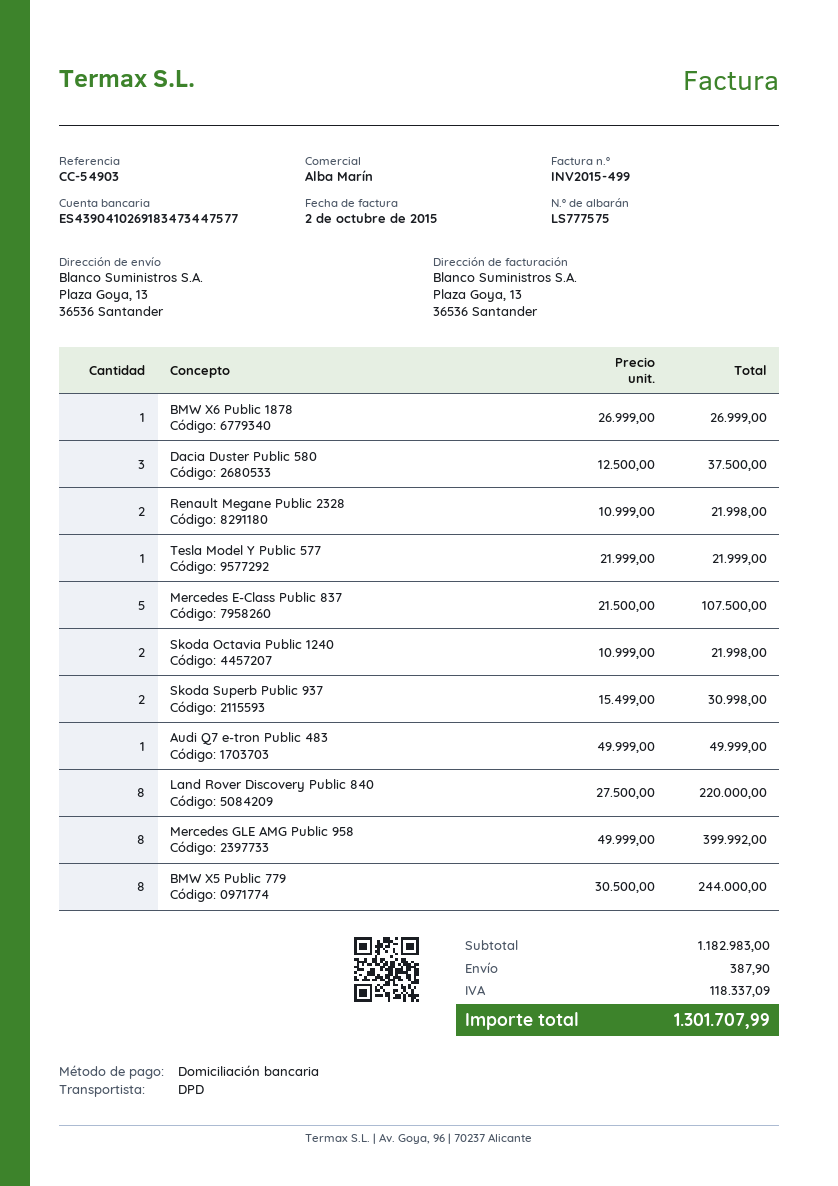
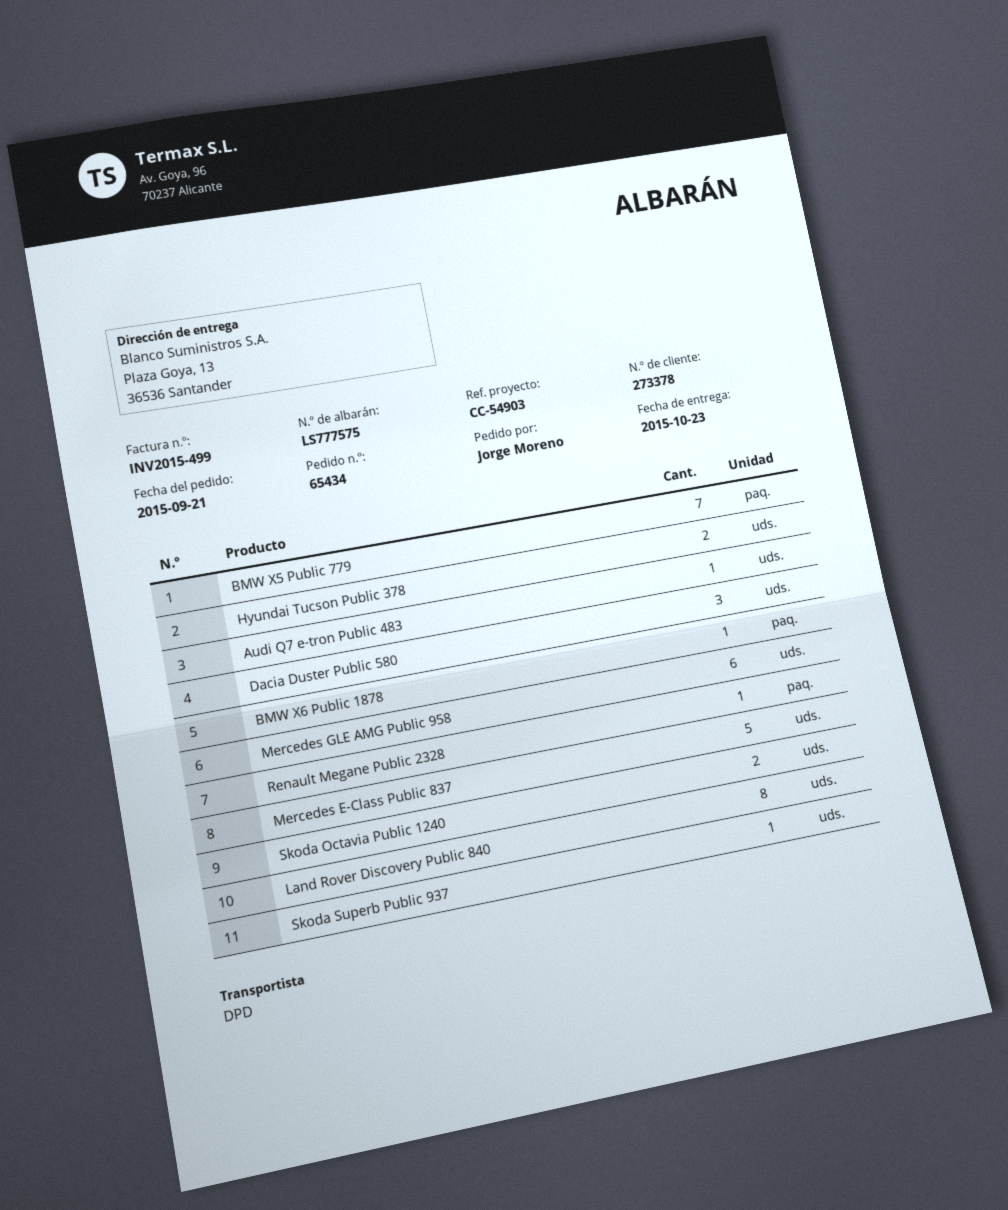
Renault Megane Public 2328: 2 -> 1
Tesla Model Y Public 577: 1 -> none
Skoda Superb Public 937: 2 -> 1
Mercedes GLE AMG Public 958: 8 -> 6
BMW X5 Public 779: 8 -> 7
Hyundai Tucson Public 378: none -> 2

